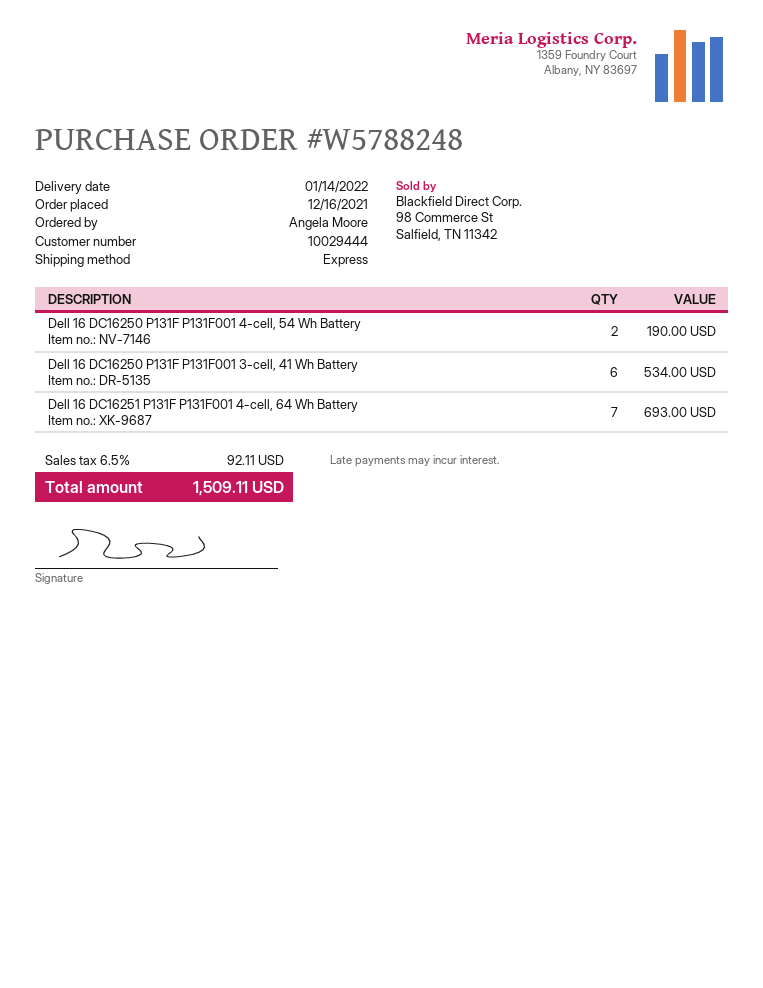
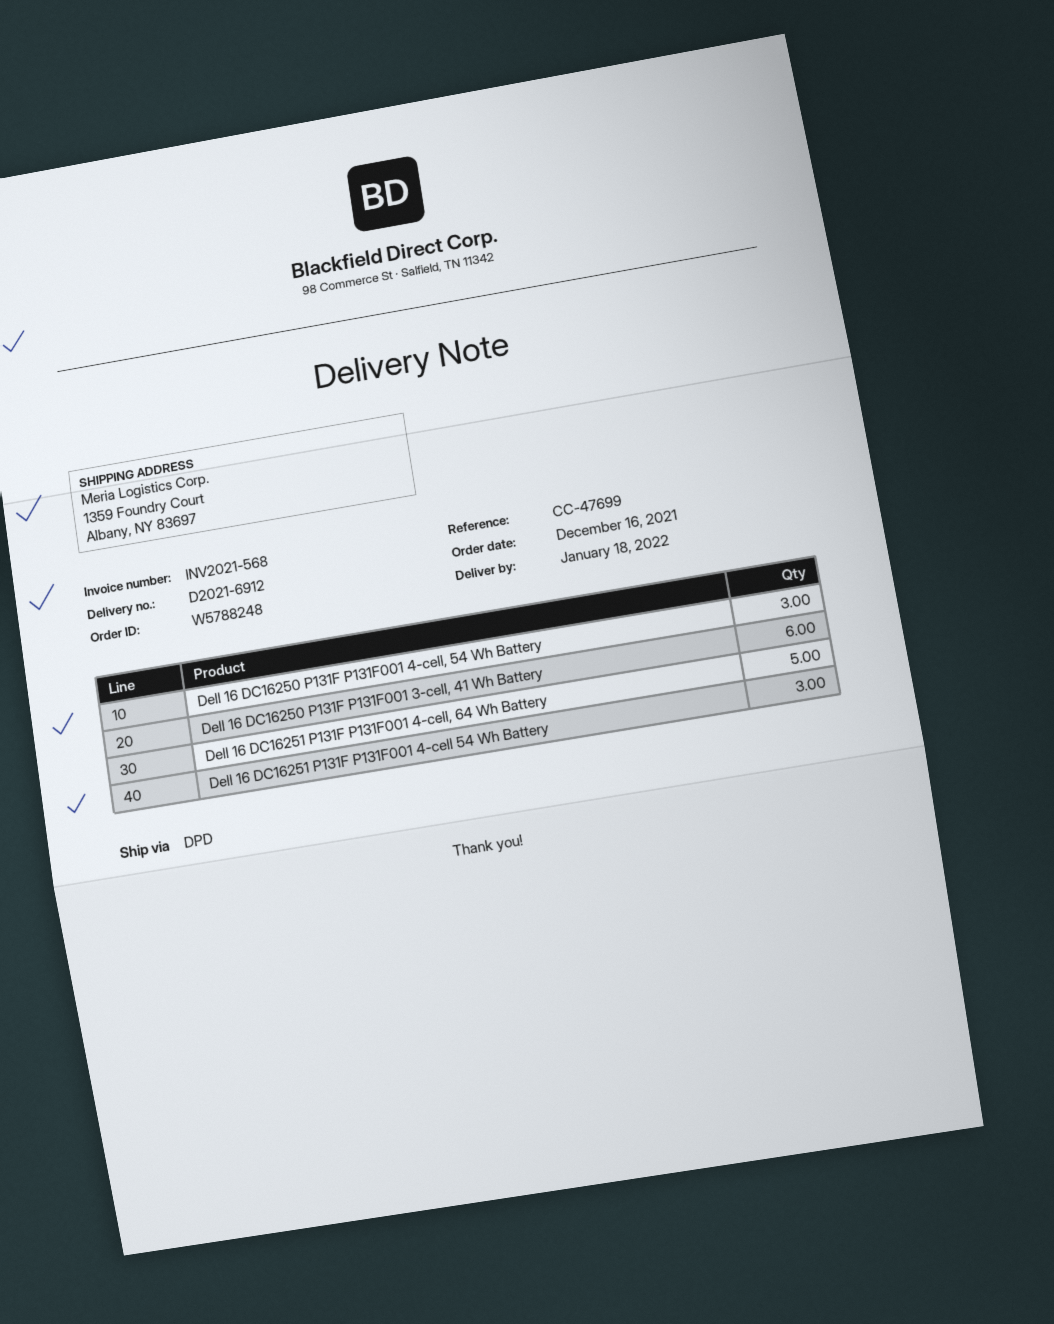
delivery date: 2022-01-14 -> 2022-01-18
shipping method: express -> DPD
Dell 16 DC16250 P131F P131F001 4-cell, 54 Wh Battery: 2 -> 3
Dell 16 DC16251 P131F P131F001 4-cell, 64 Wh Battery: 7 -> 5
Dell 16 DC16251 P131F P131F001 4-cell 54 Wh Battery: none -> 3

